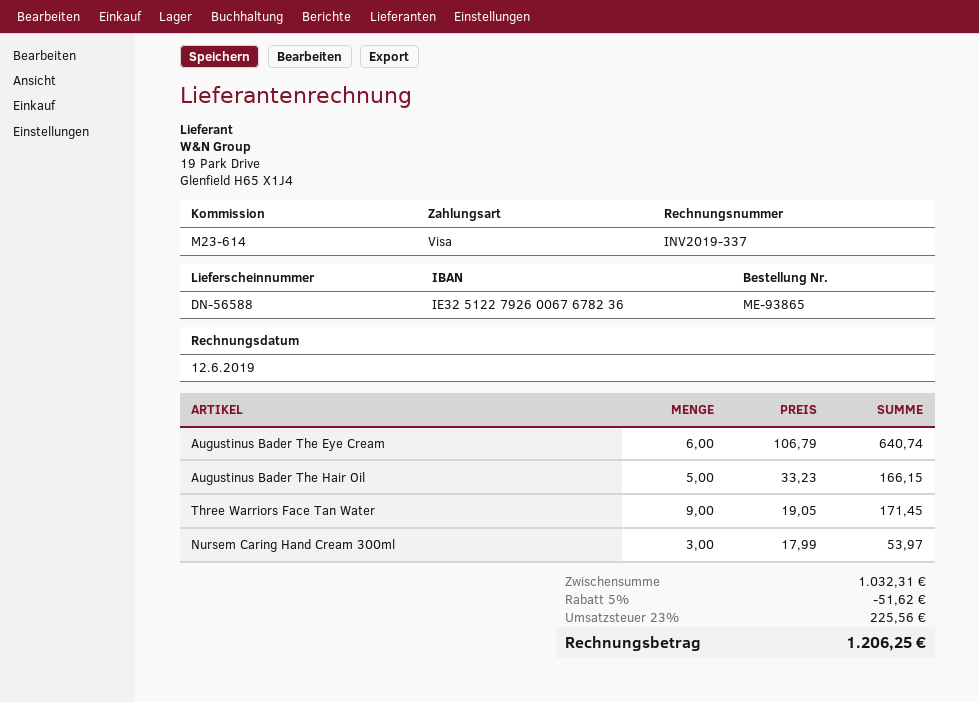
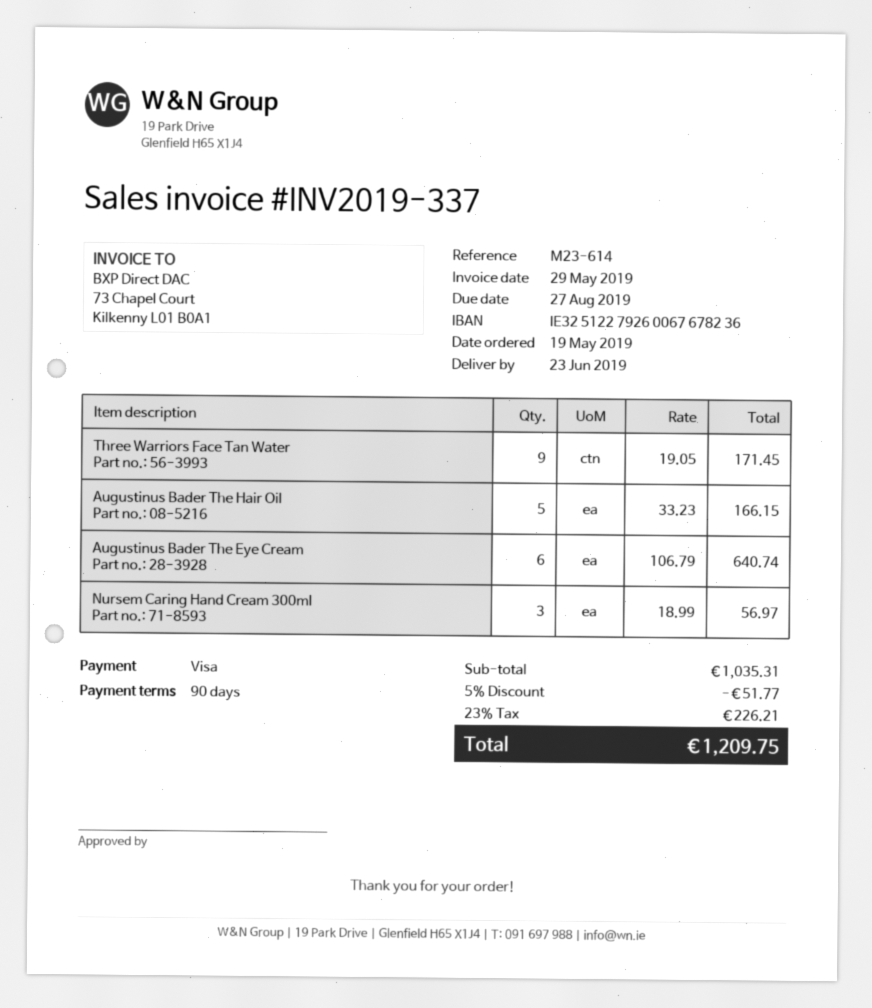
invoice date: 2019-06-12 -> 2019-05-29
Nursem Caring Hand Cream 300ml: 3 x 17.99 = 53.97 -> 3 x 18.99 = 56.97
subtotal: 1032.31 -> 1035.31
discount: 5% = 51.62 -> 5% = 51.77
tax: 23% = 225.56 -> 23% = 226.21
total: 1206.25 -> 1209.75

